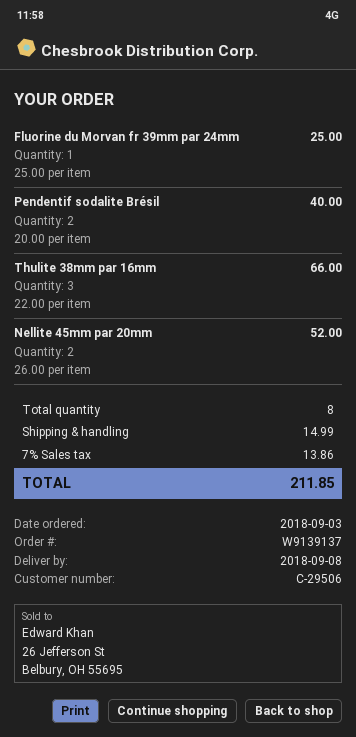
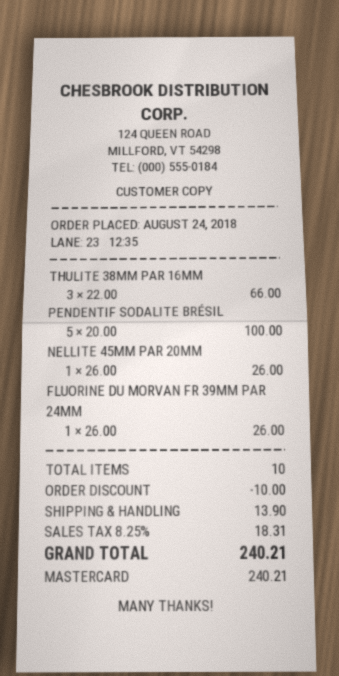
order date: 2018-09-03 -> 2018-08-24
Fluorine du Morvan fr 39mm par 24mm: 1 x 25.00 = 25.00 -> 1 x 26.00 = 26.00
Pendentif sodalite Brésil: 2 x 20.00 = 40.00 -> 5 x 20.00 = 100.00
Nellite 45mm par 20mm: 2 x 26.00 = 52.00 -> 1 x 26.00 = 26.00
total quantity: 8 -> 10
discount: none -> 10.00
shipping: 14.99 -> 13.90
tax: 7% = 13.86 -> 8.25% = 18.31
total: 211.85 -> 240.21

